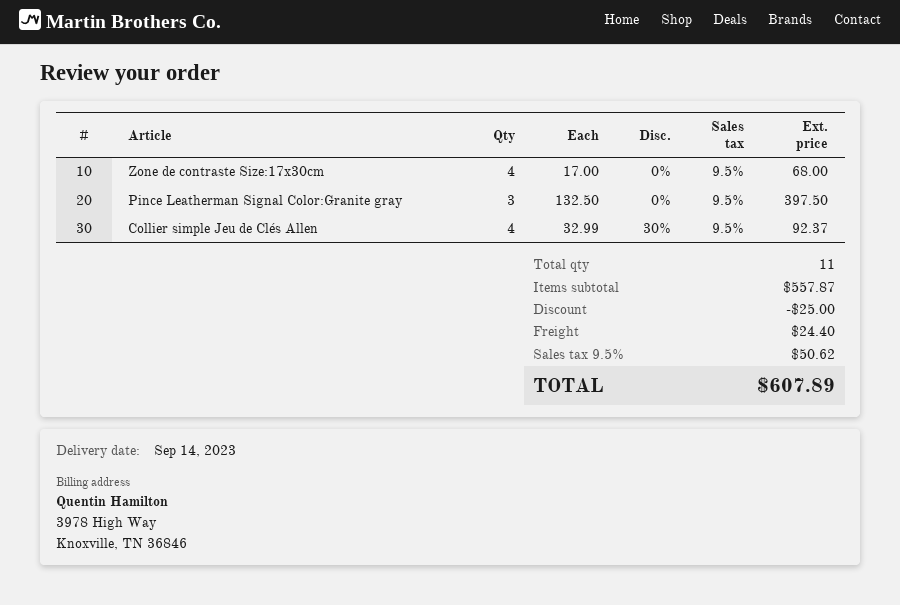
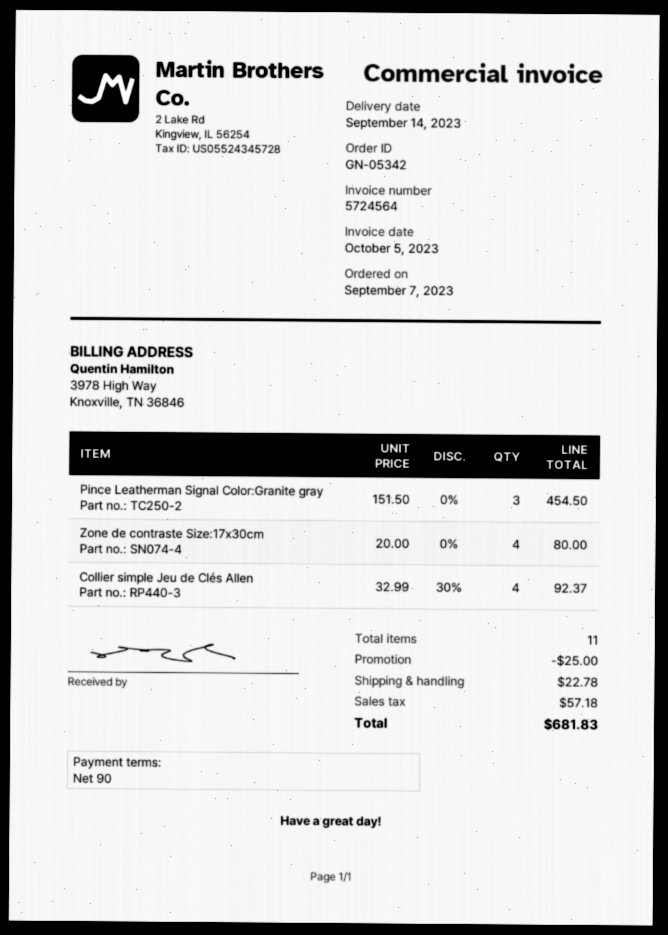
Zone de contraste Size:17x30cm: 4 x 17.00 = 68.00 -> 4 x 20.00 = 80.00
Pince Leatherman Signal Color:Granite gray: 3 x 132.50 = 397.50 -> 3 x 151.50 = 454.50
shipping: 24.40 -> 22.78
tax: 50.62 -> 57.18
total: 607.89 -> 681.83

